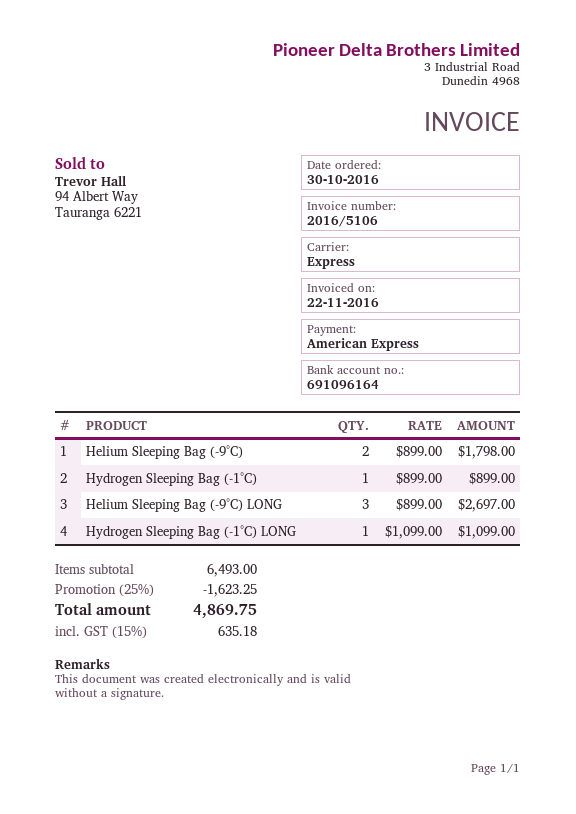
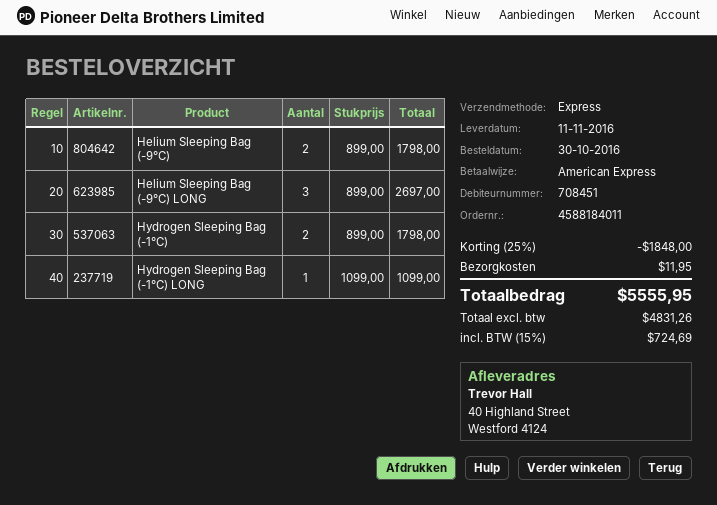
Hydrogen Sleeping Bag (-1°C): 1 x 899.00 = 899.00 -> 2 x 899.00 = 1798.00
discount: 25% = 1623.25 -> 25% = 1848.00
shipping: none -> 11.95
tax: 15% = 635.18 -> 15% = 724.69
total: 4869.75 -> 5555.95

